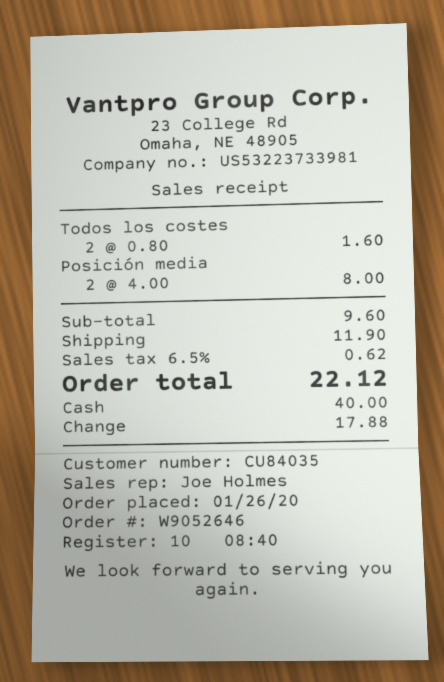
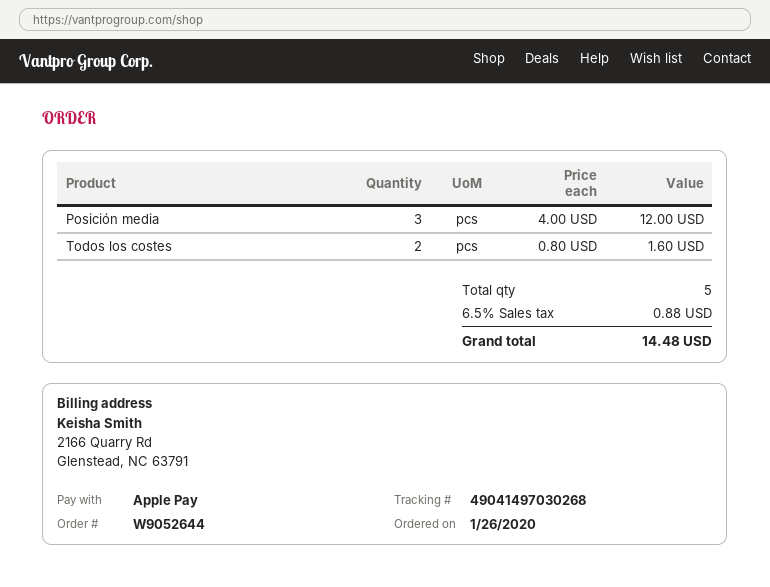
order number: W9052646 -> W9052644
payment method: cash -> Apple Pay
Posición media: 2 x 4.00 = 8.00 -> 3 x 4.00 = 12.00
shipping: 11.90 -> none
tax: 6.5% = 0.62 -> 6.5% = 0.88
total: 22.12 -> 14.48

